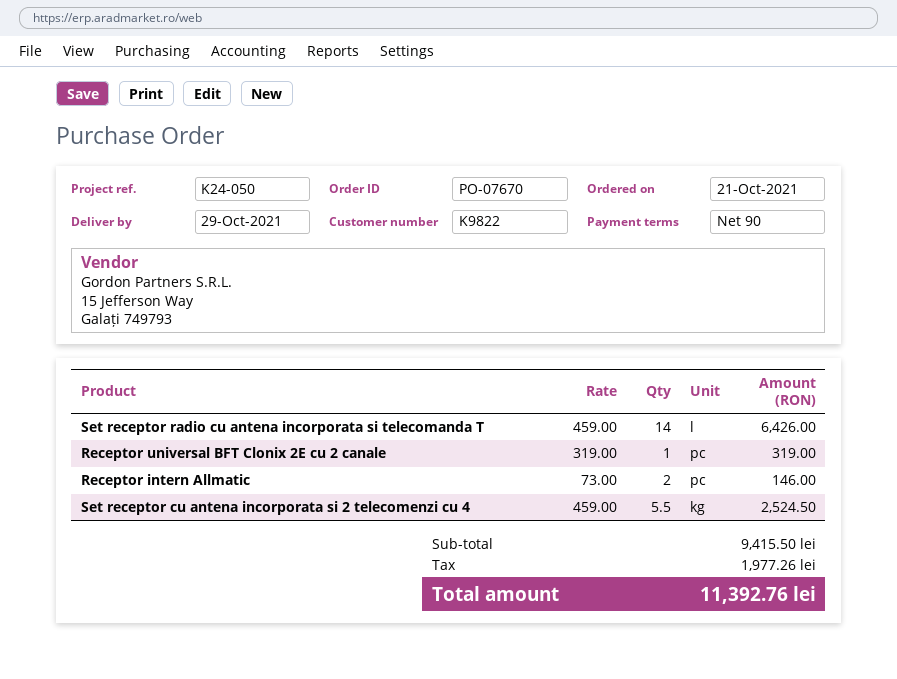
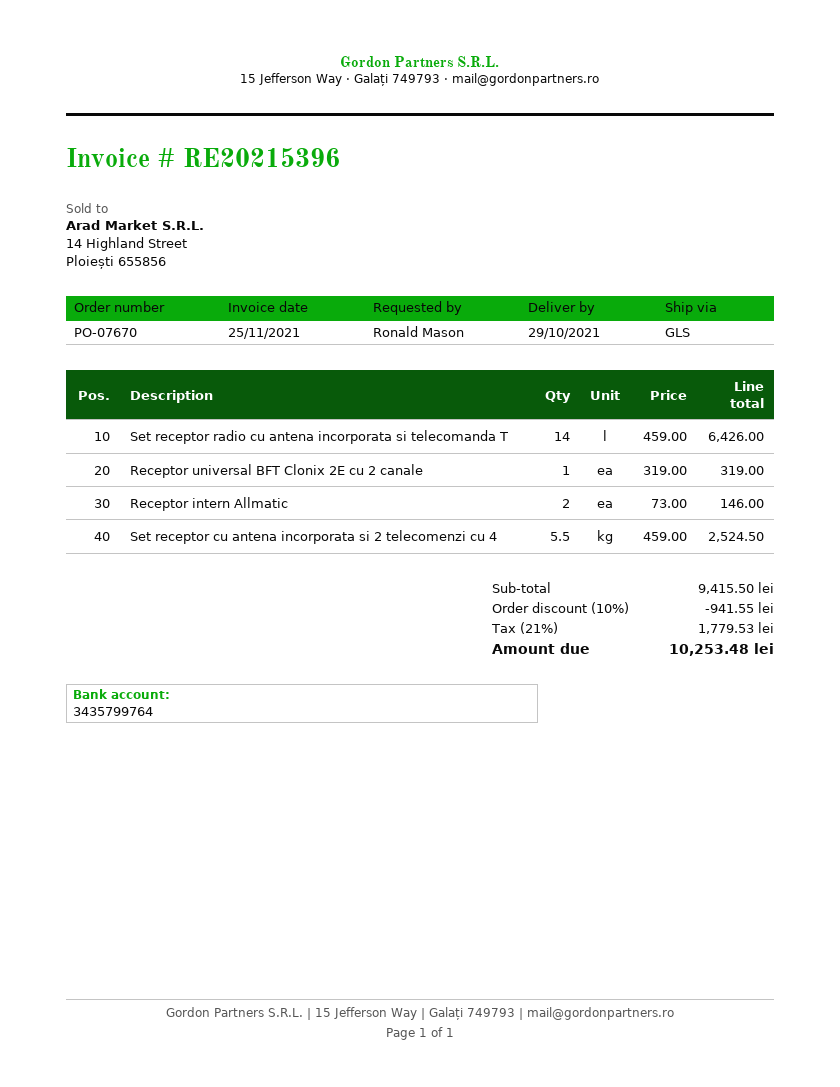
discount: none -> 10% = 941.55
tax: 1977.26 -> 1779.53
total: 11392.76 -> 10253.48

